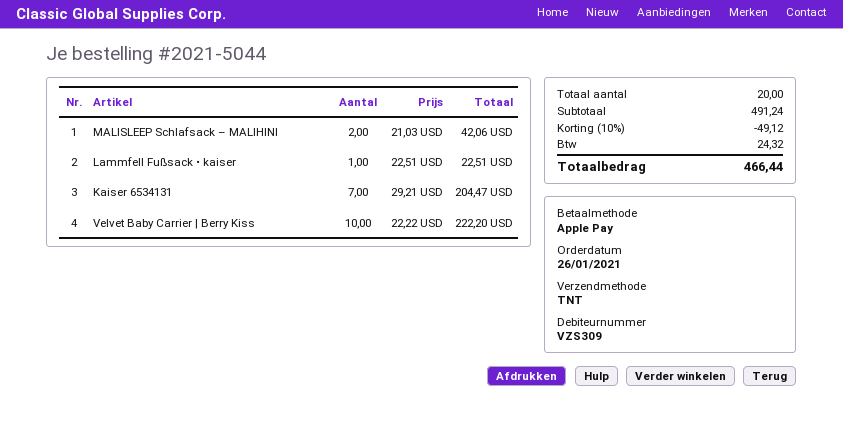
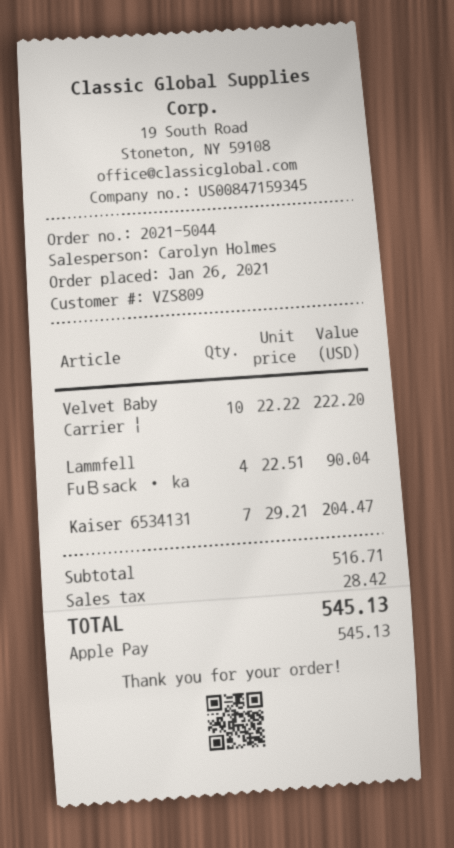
customer number: VZS309 -> VZS809
MALISLEEP Schlafsack – MALIHINI: 2 x 21.03 = 42.06 -> none
Lammfell Fußsack • kaiser: 1 x 22.51 = 22.51 -> 4 x 22.51 = 90.04
subtotal: 491.24 -> 516.71
discount: 10% = 49.12 -> none
tax: 24.32 -> 28.42
total: 466.44 -> 545.13

